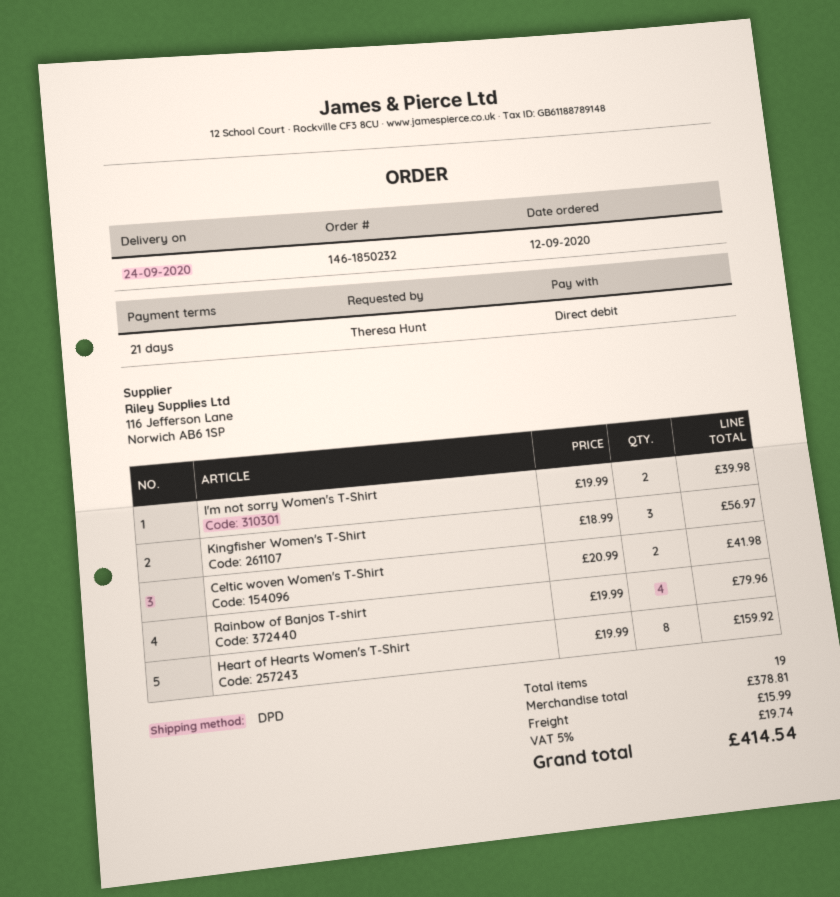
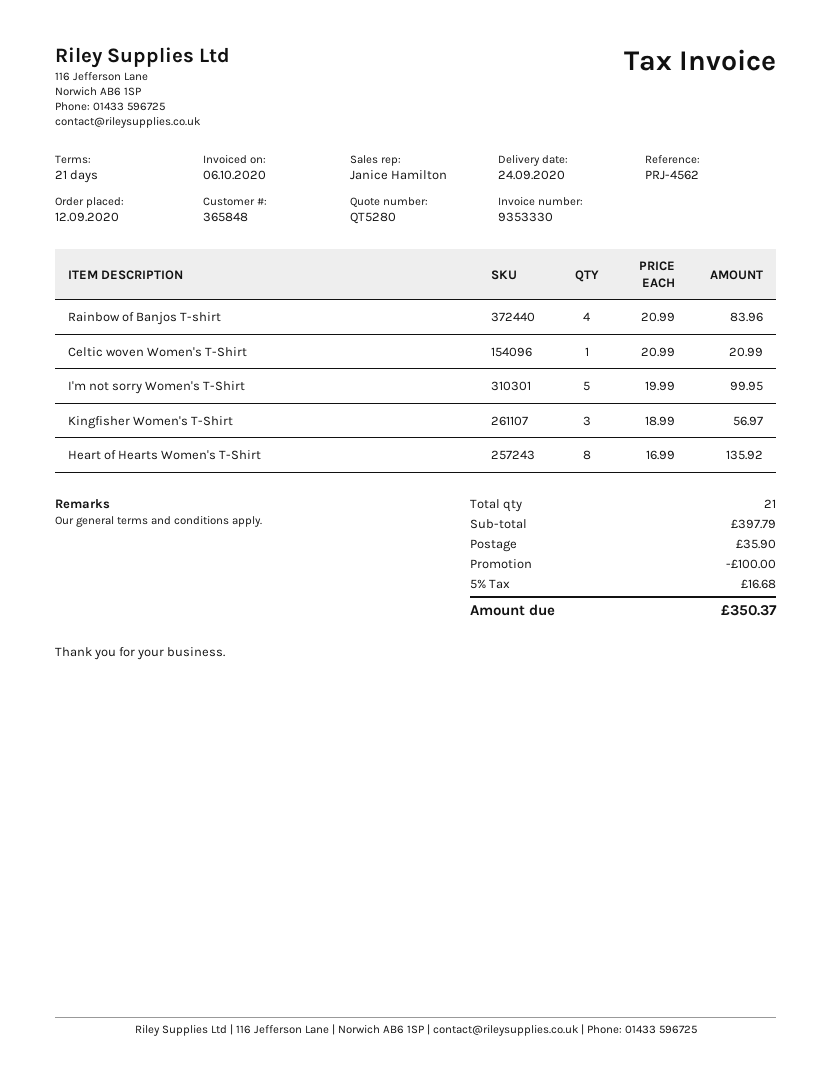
I'm not sorry Women's T-Shirt: 2 x 19.99 = 39.98 -> 5 x 19.99 = 99.95
Celtic woven Women's T-Shirt: 2 x 20.99 = 41.98 -> 1 x 20.99 = 20.99
Rainbow of Banjos T-shirt: 4 x 19.99 = 79.96 -> 4 x 20.99 = 83.96
Heart of Hearts Women's T-Shirt: 8 x 19.99 = 159.92 -> 8 x 16.99 = 135.92
total quantity: 19 -> 21
subtotal: 378.81 -> 397.79
discount: none -> 100.00
shipping: 15.99 -> 35.90
tax: 5% = 19.74 -> 5% = 16.68
total: 414.54 -> 350.37

